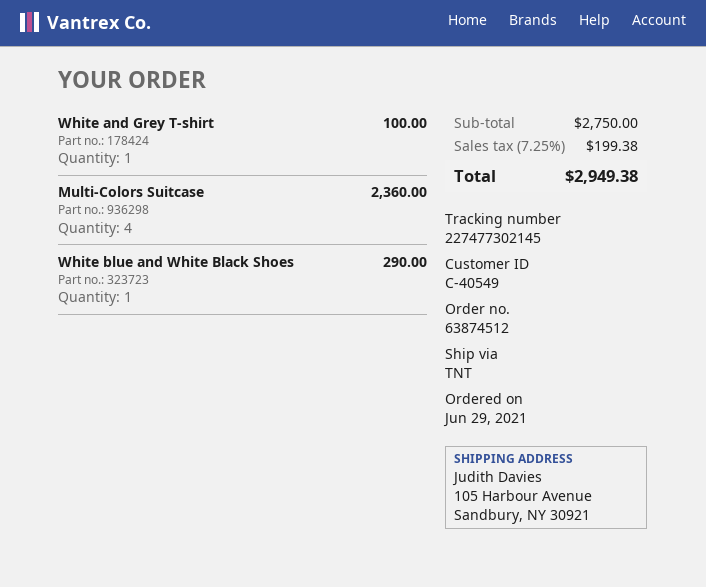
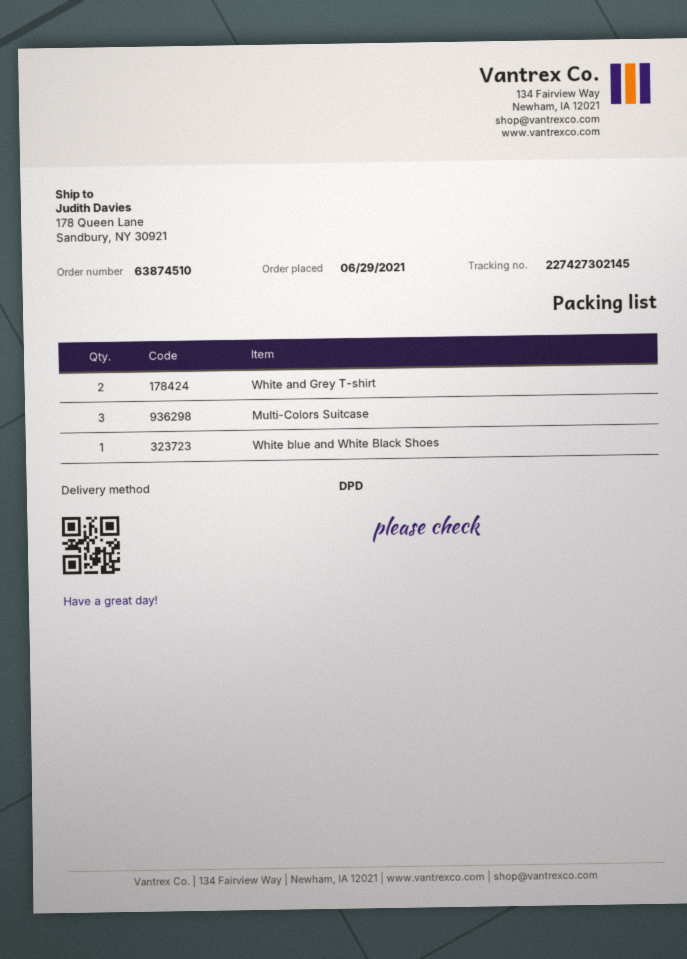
order number: 63874512 -> 63874510
shipping method: TNT -> DPD
tracking number: 227477302145 -> 227427302145
ship to: 105 Harbour Avenue, Sandbury, NY 30921 -> 178 Queen Lane, Sandbury, NY 30921
White and Grey T-shirt: 1 -> 2
Multi-Colors Suitcase: 4 -> 3

